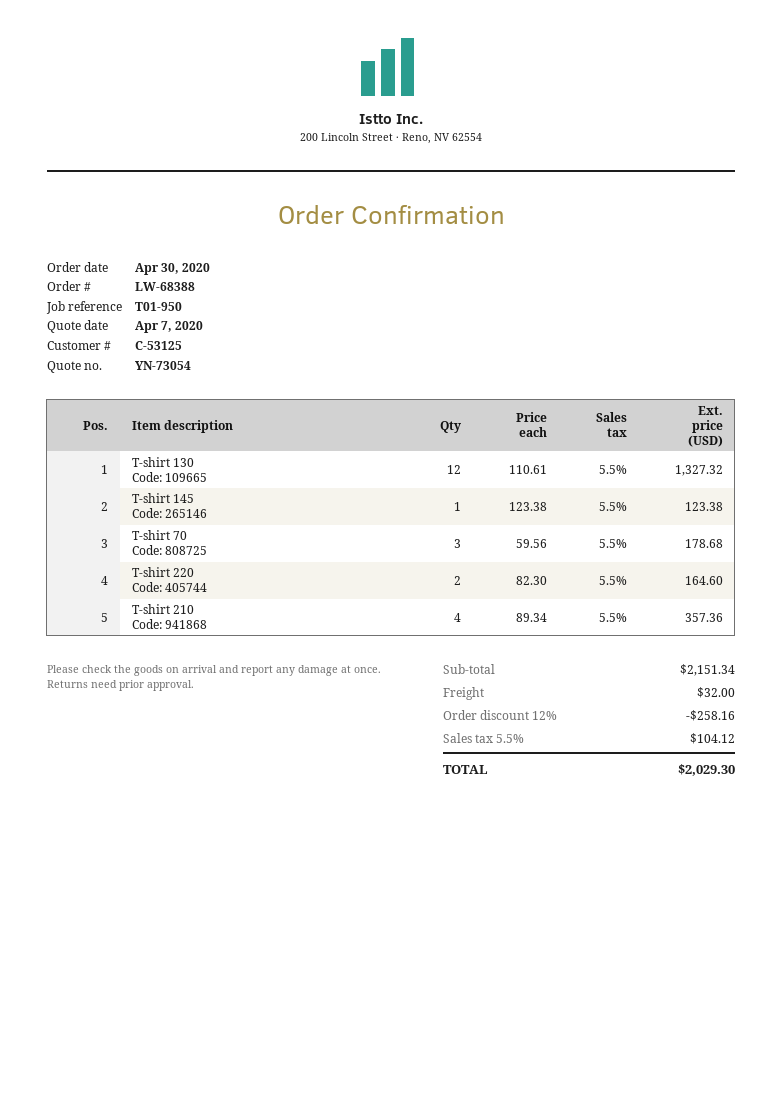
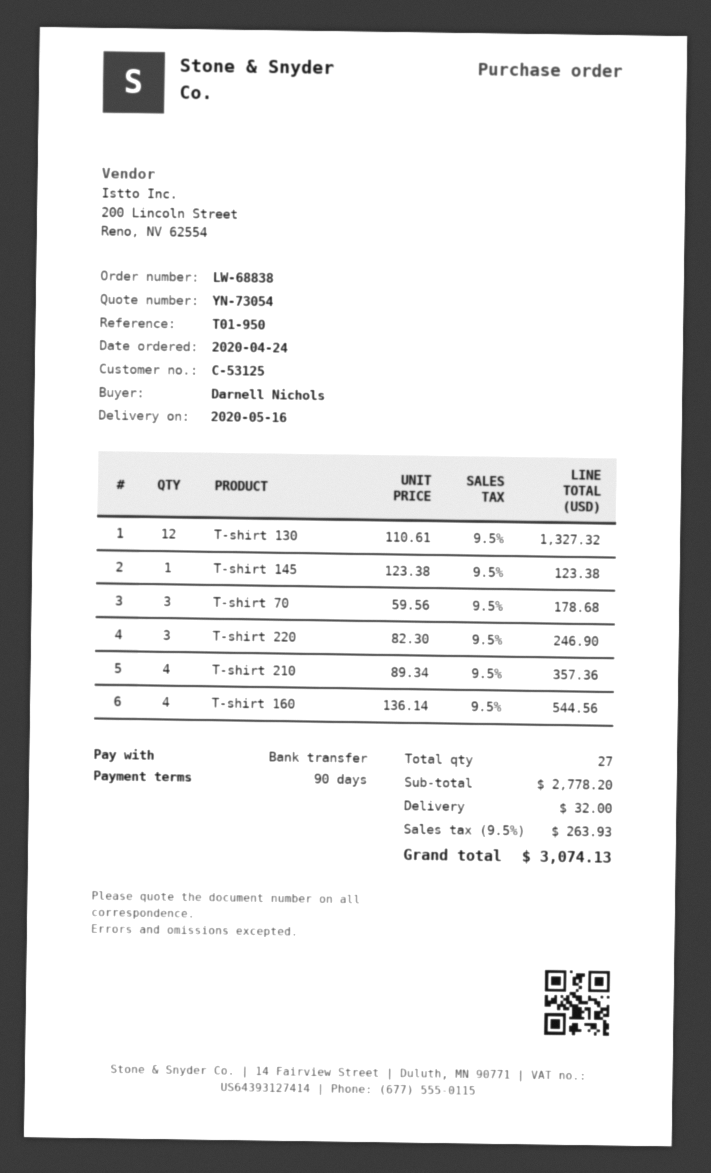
order number: LW-68388 -> LW-68838
order date: 2020-04-30 -> 2020-04-24
T-shirt 220: 2 x 82.30 = 164.60 -> 3 x 82.30 = 246.90
T-shirt 160: none -> 4 x 136.14 = 544.56
subtotal: 2151.34 -> 2778.20
discount: 12% = 258.16 -> none
tax: 5.5% = 104.12 -> 9.5% = 263.93
total: 2029.30 -> 3074.13

